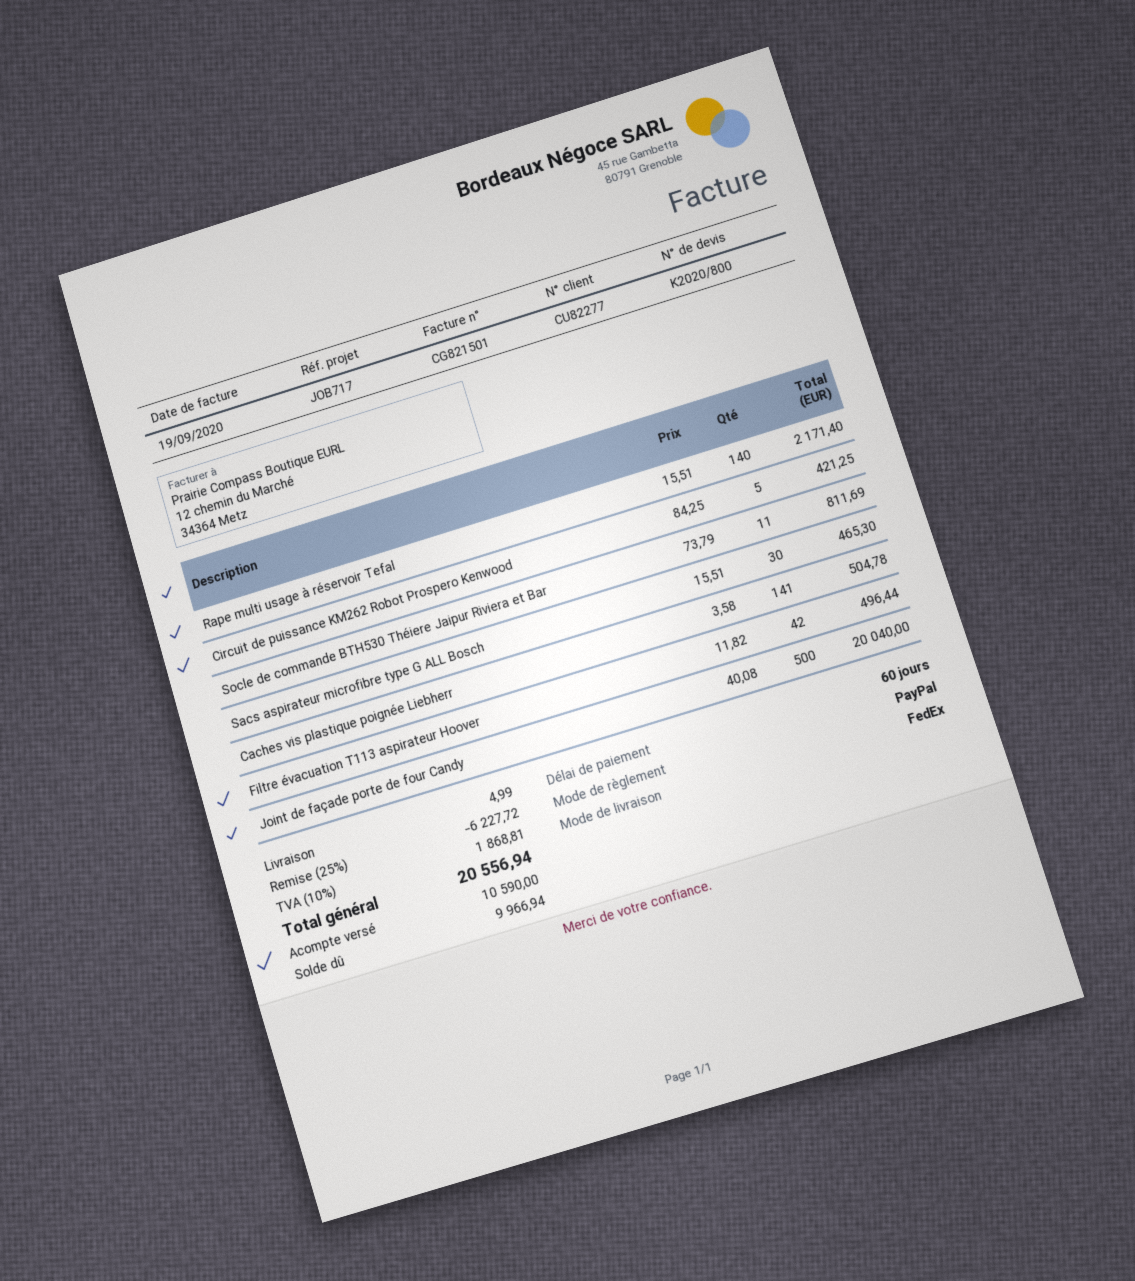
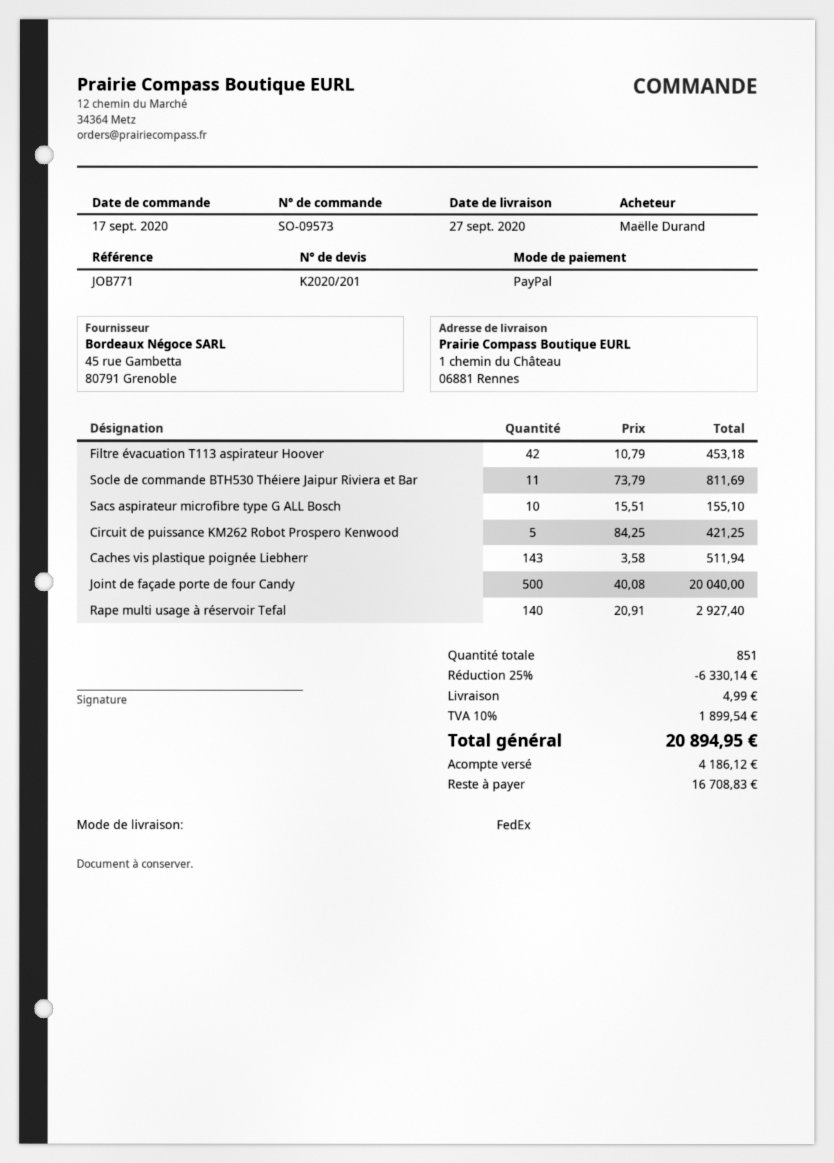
quote number: K2020/800 -> K2020/201
reference: JOB717 -> JOB771
Rape multi usage à réservoir Tefal: 140 x 15.51 = 2171.40 -> 140 x 20.91 = 2927.40
Sacs aspirateur microfibre type G ALL Bosch: 30 x 15.51 = 465.30 -> 10 x 15.51 = 155.10
Caches vis plastique poignée Liebherr: 141 x 3.58 = 504.78 -> 143 x 3.58 = 511.94
Filtre évacuation T113 aspirateur Hoover: 42 x 11.82 = 496.44 -> 42 x 10.79 = 453.18
discount: 25% = 6227.72 -> 25% = 6330.14
tax: 10% = 1868.81 -> 10% = 1899.54
total: 20556.94 -> 20894.95
deposit: 10590.00 -> 4186.12
balance: 9966.94 -> 16708.83

